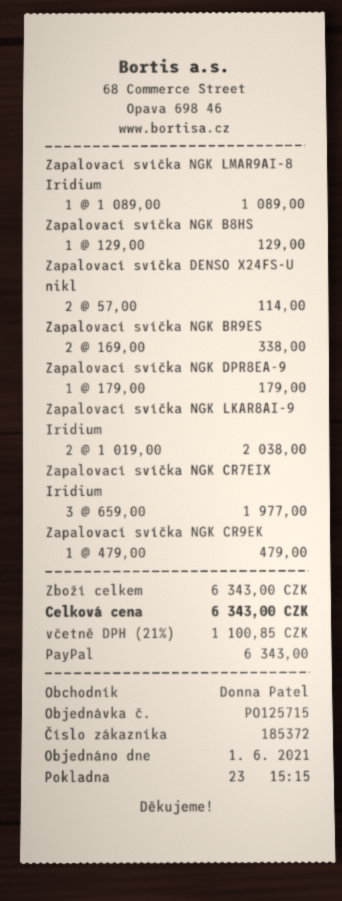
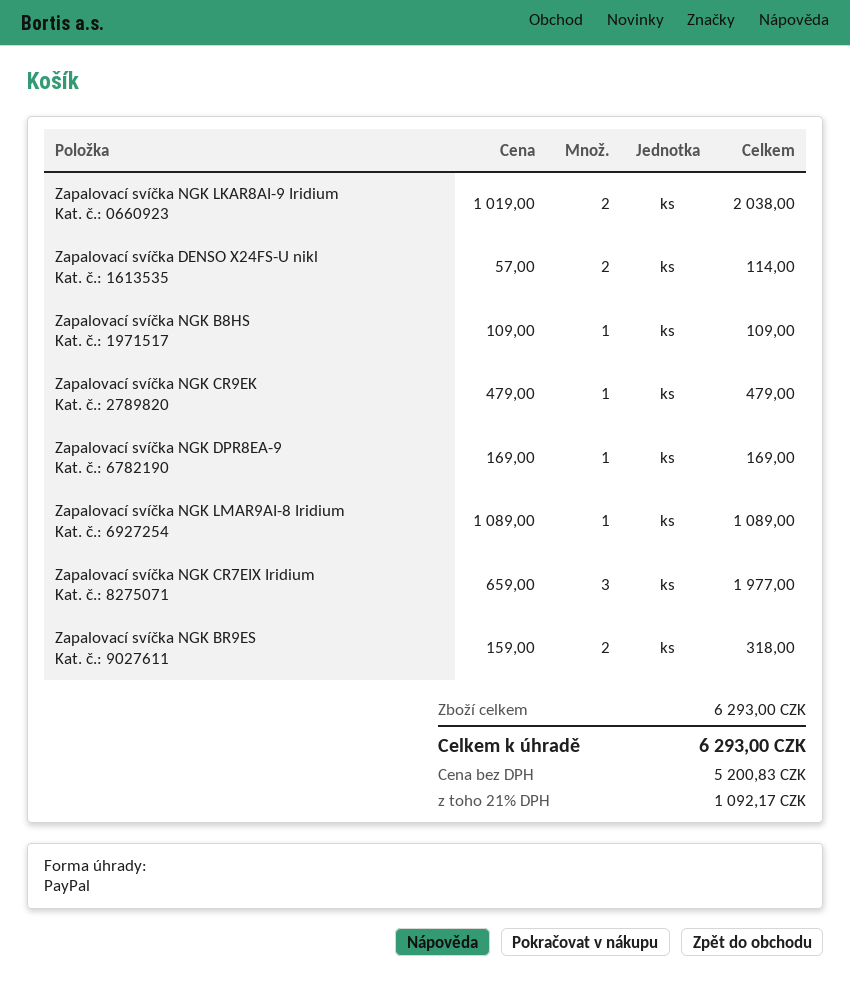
Zapalovací svíčka NGK B8HS: 1 x 129.00 = 129.00 -> 1 x 109.00 = 109.00
Zapalovací svíčka NGK BR9ES: 2 x 169.00 = 338.00 -> 2 x 159.00 = 318.00
Zapalovací svíčka NGK DPR8EA-9: 1 x 179.00 = 179.00 -> 1 x 169.00 = 169.00
subtotal: 6343.00 -> 6293.00
tax: 21% = 1100.85 -> 21% = 1092.17
total: 6343.00 -> 6293.00

